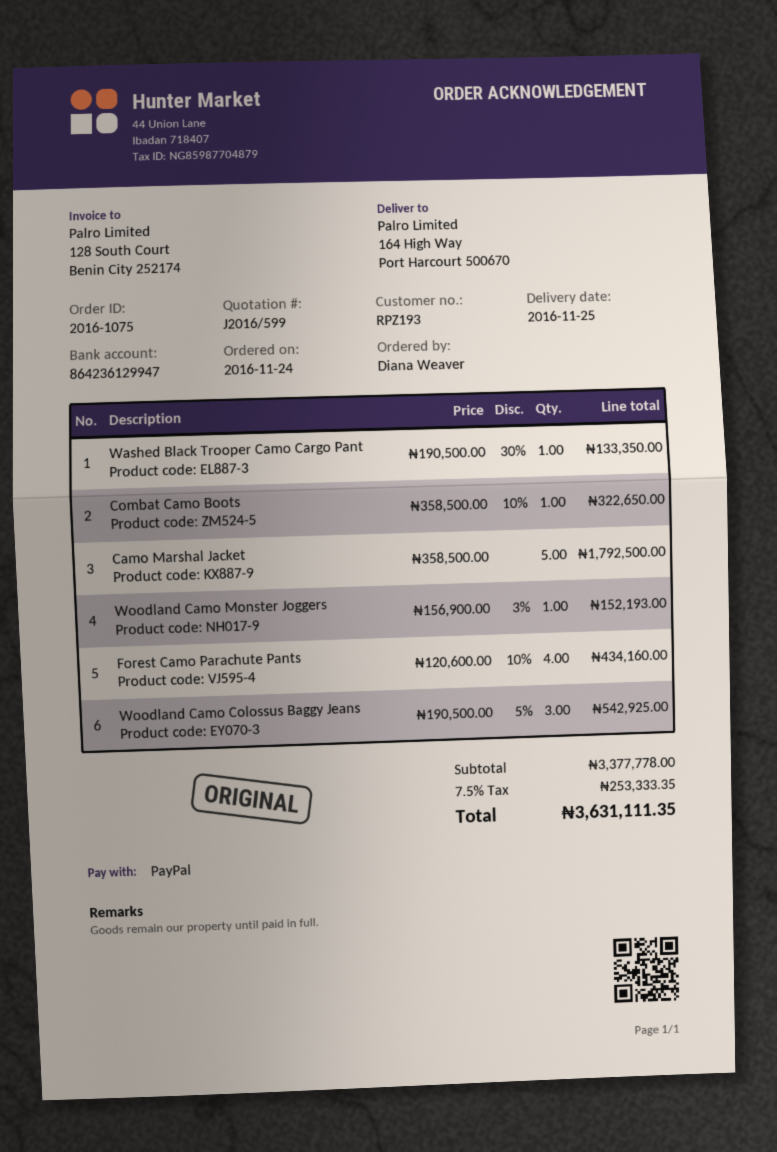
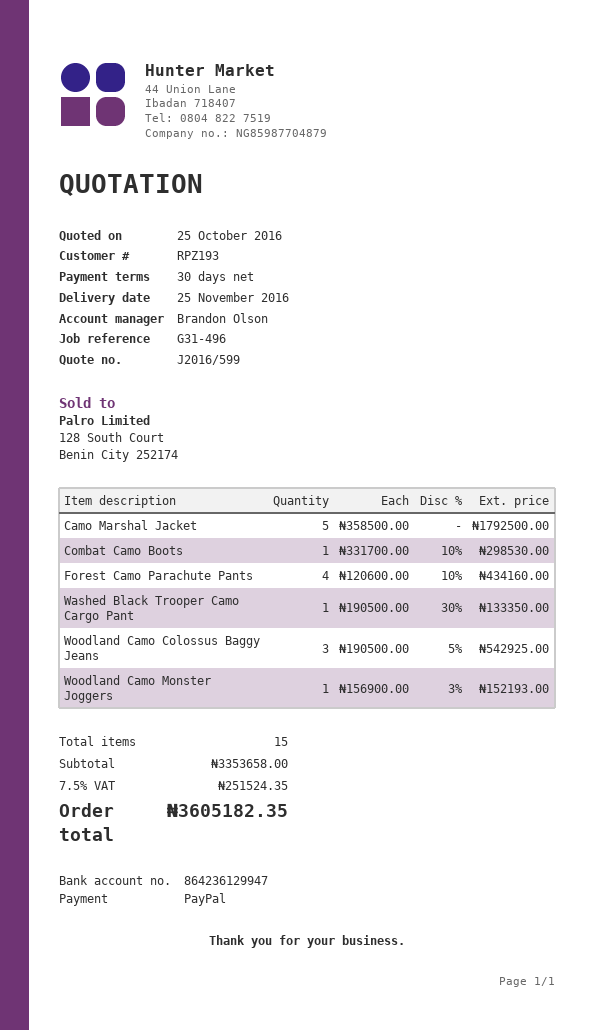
Combat Camo Boots: 1 x 358500.00 - 10% = 322650.00 -> 1 x 331700.00 - 10% = 298530.00
subtotal: 3377778.00 -> 3353658.00
tax: 7.5% = 253333.35 -> 7.5% = 251524.35
total: 3631111.35 -> 3605182.35

